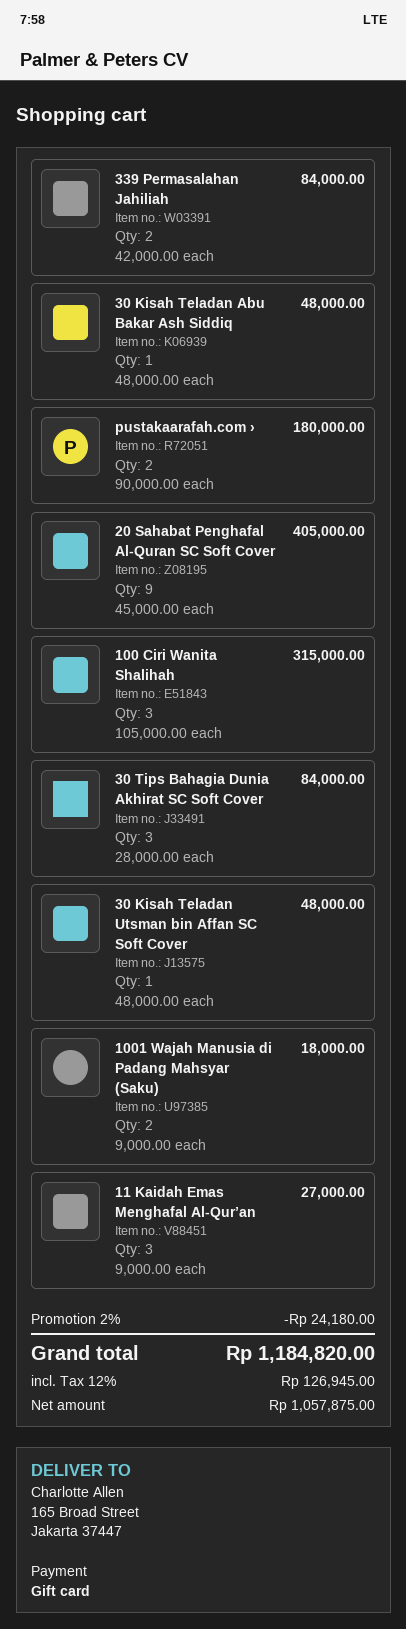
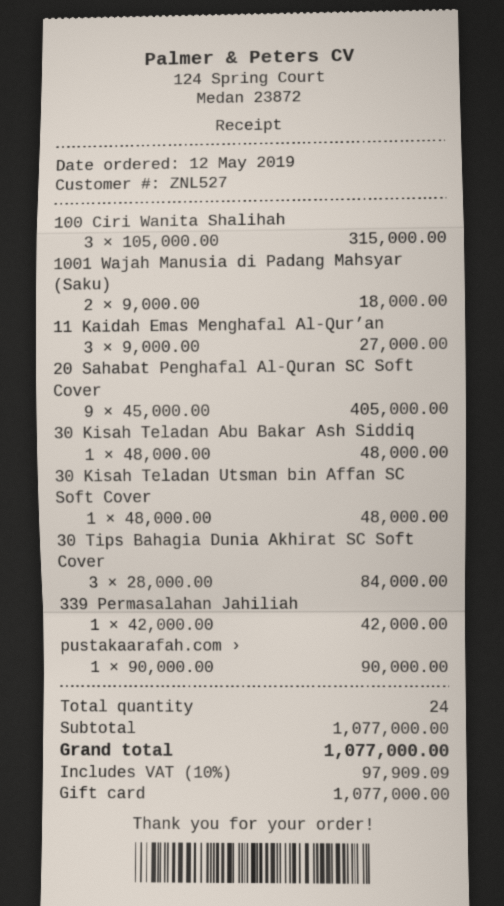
339 Permasalahan Jahiliah: 2 x 42000.00 = 84000.00 -> 1 x 42000.00 = 42000.00
pustakaarafah.com ›: 2 x 90000.00 = 180000.00 -> 1 x 90000.00 = 90000.00
discount: 2% = 24180.00 -> none
tax: 12% = 126945.00 -> 10% = 97909.09
total: 1184820.00 -> 1077000.00

